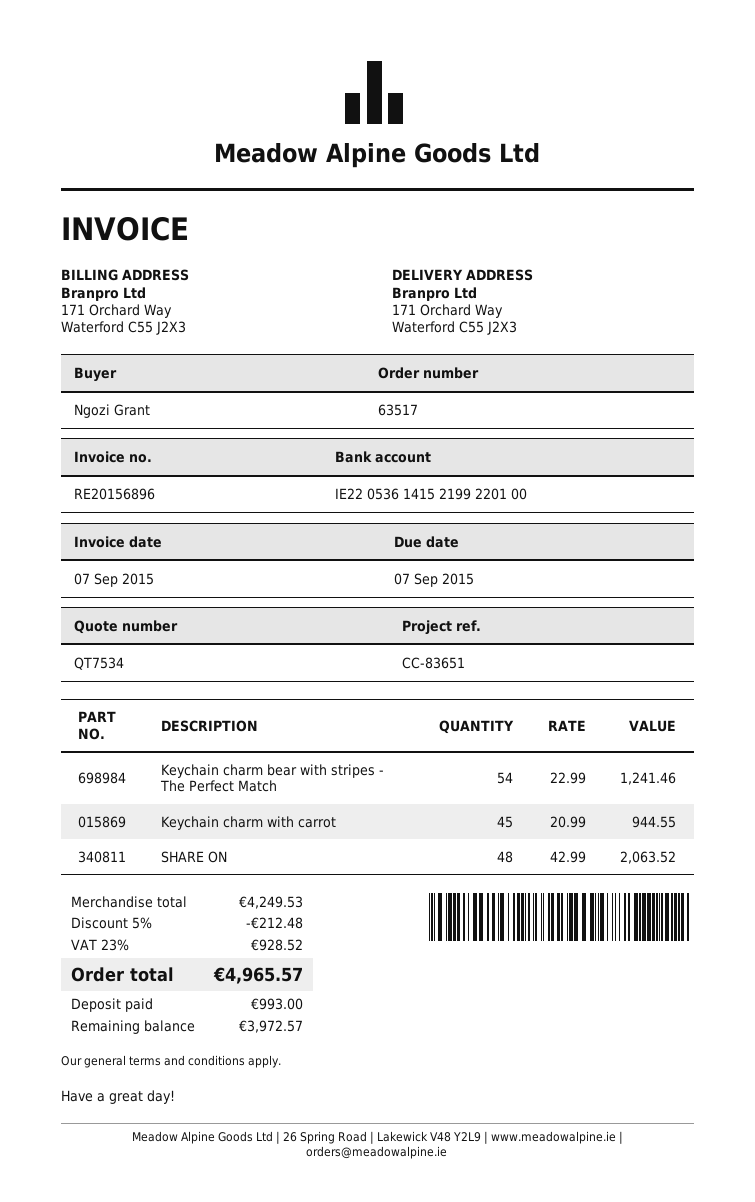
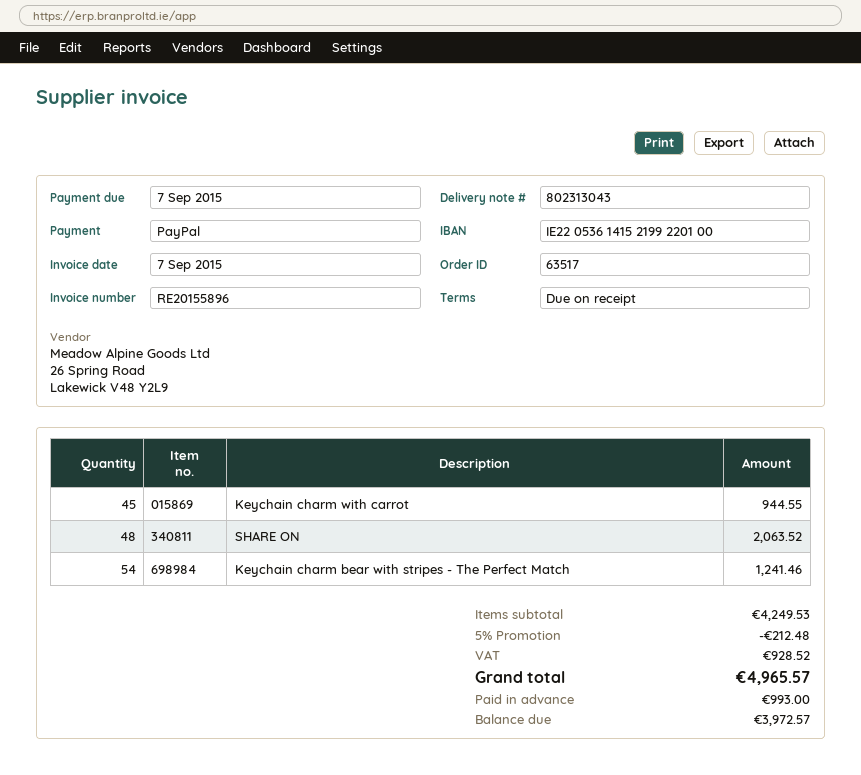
invoice number: RE20156896 -> RE20155896

